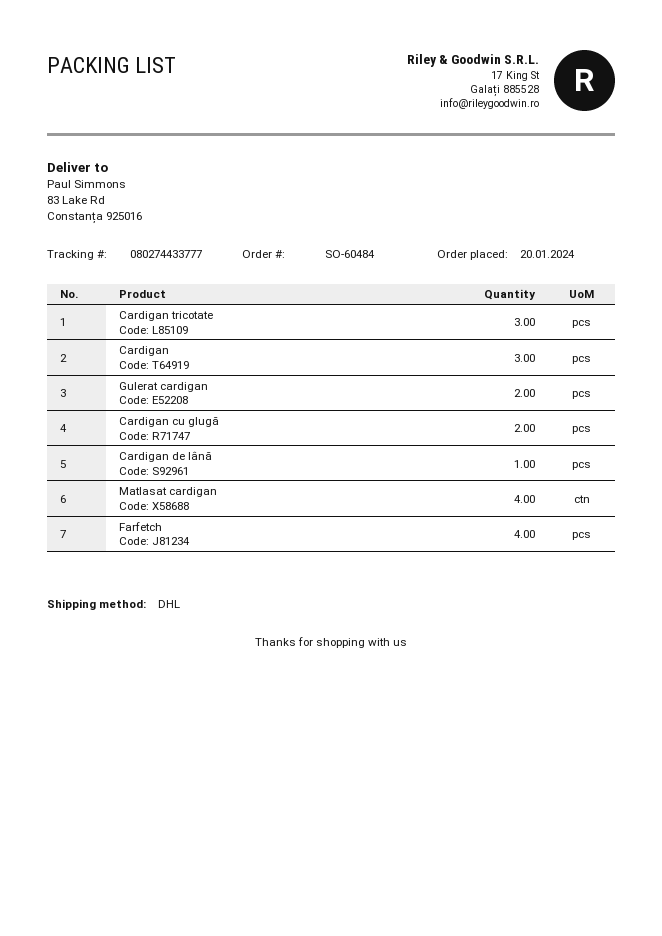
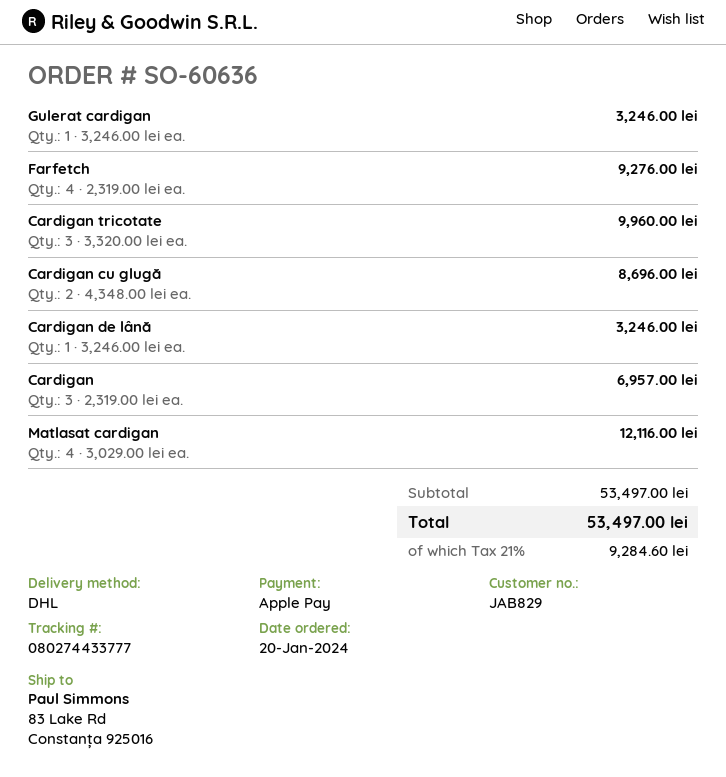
order number: SO-60484 -> SO-60636
Gulerat cardigan: 2 -> 1

